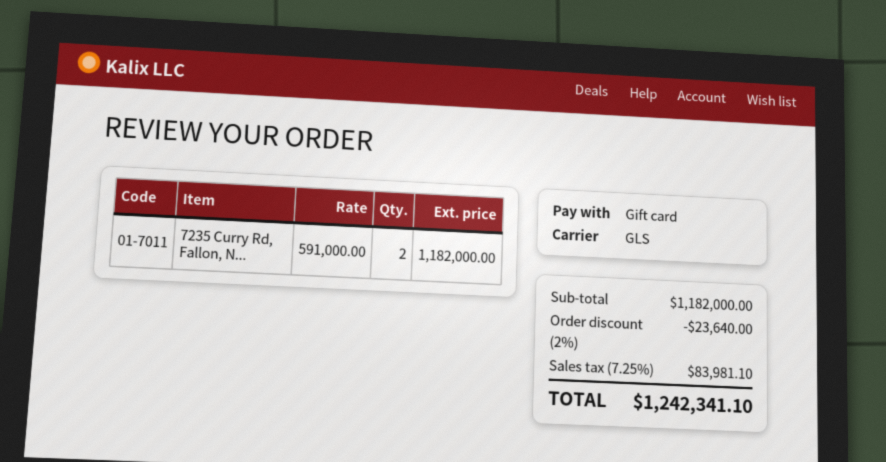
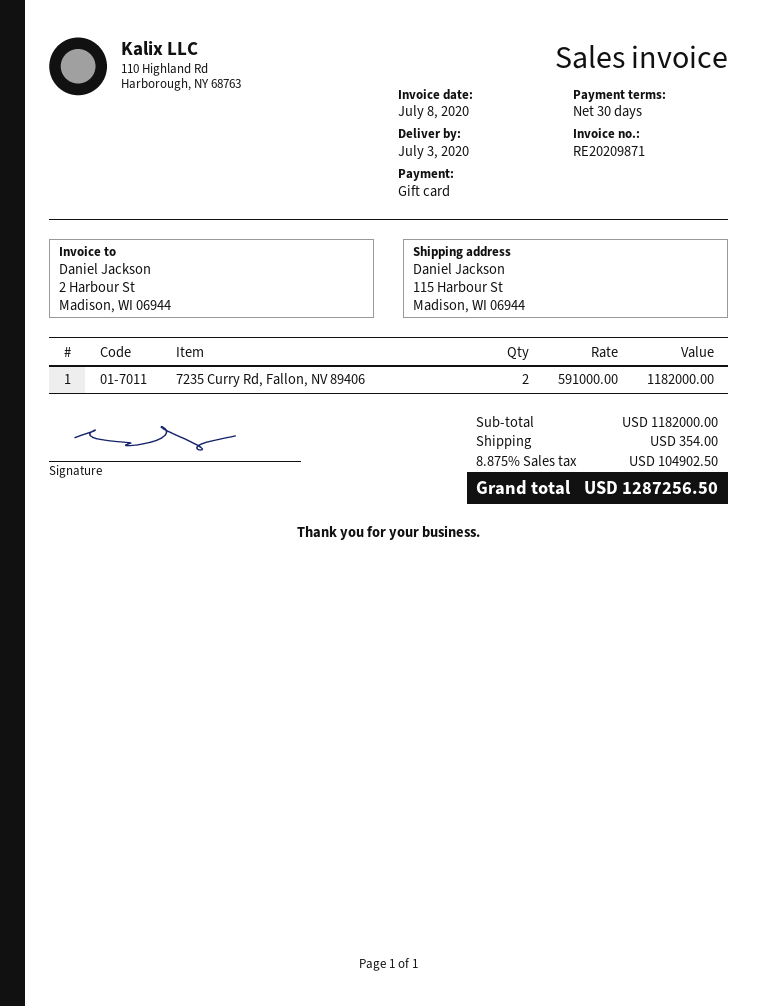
discount: 2% = 23640.00 -> none
shipping: none -> 354.00
tax: 7.25% = 83981.10 -> 8.875% = 104902.50
total: 1242341.10 -> 1287256.50

